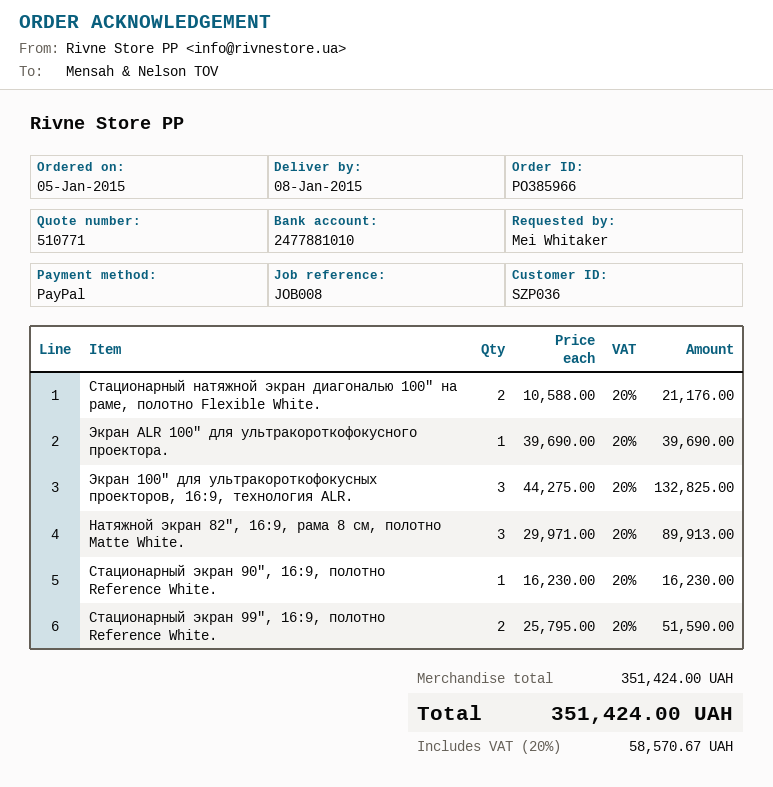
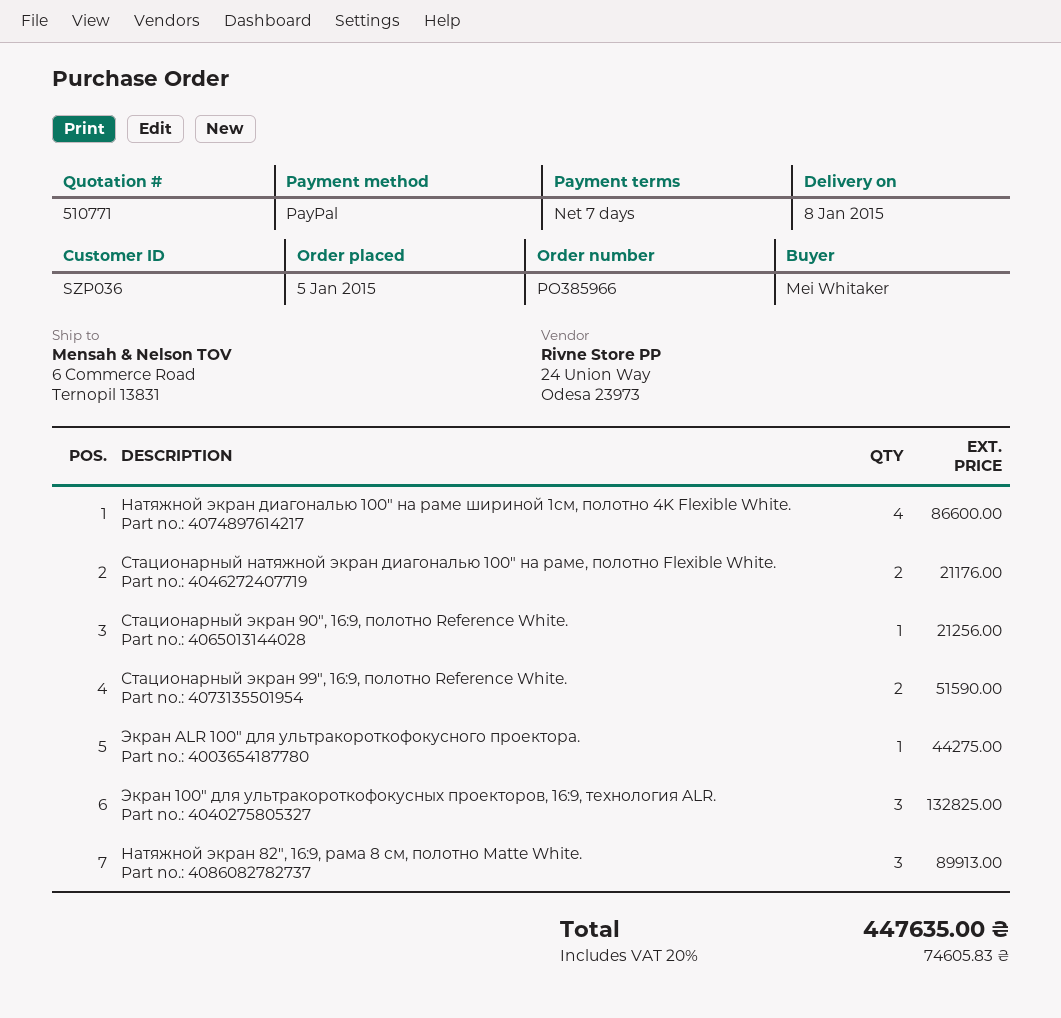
Экран ALR 100" для ультракороткофокусного проектора.: 1 for 39690.00 -> 1 for 44275.00
Стационарный экран 90", 16:9, полотно Reference White.: 1 for 16230.00 -> 1 for 21256.00
Натяжной экран диагональю 100" на раме шириной 1см, полотно 4K Flexible White.: none -> 4 for 86600.00
tax: 20% = 58570.67 -> 20% = 74605.83
total: 351424.00 -> 447635.00

